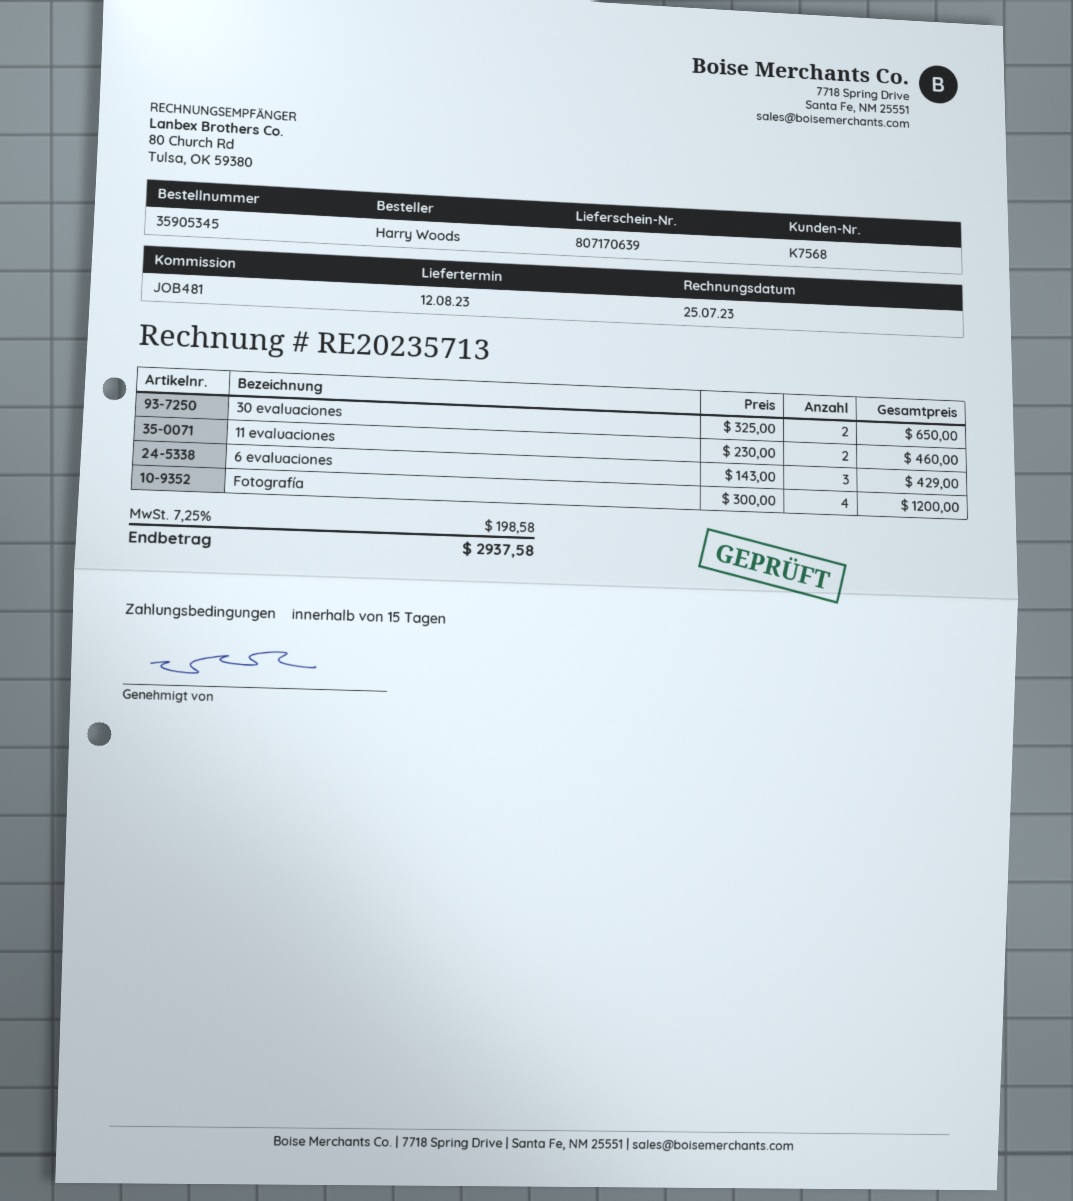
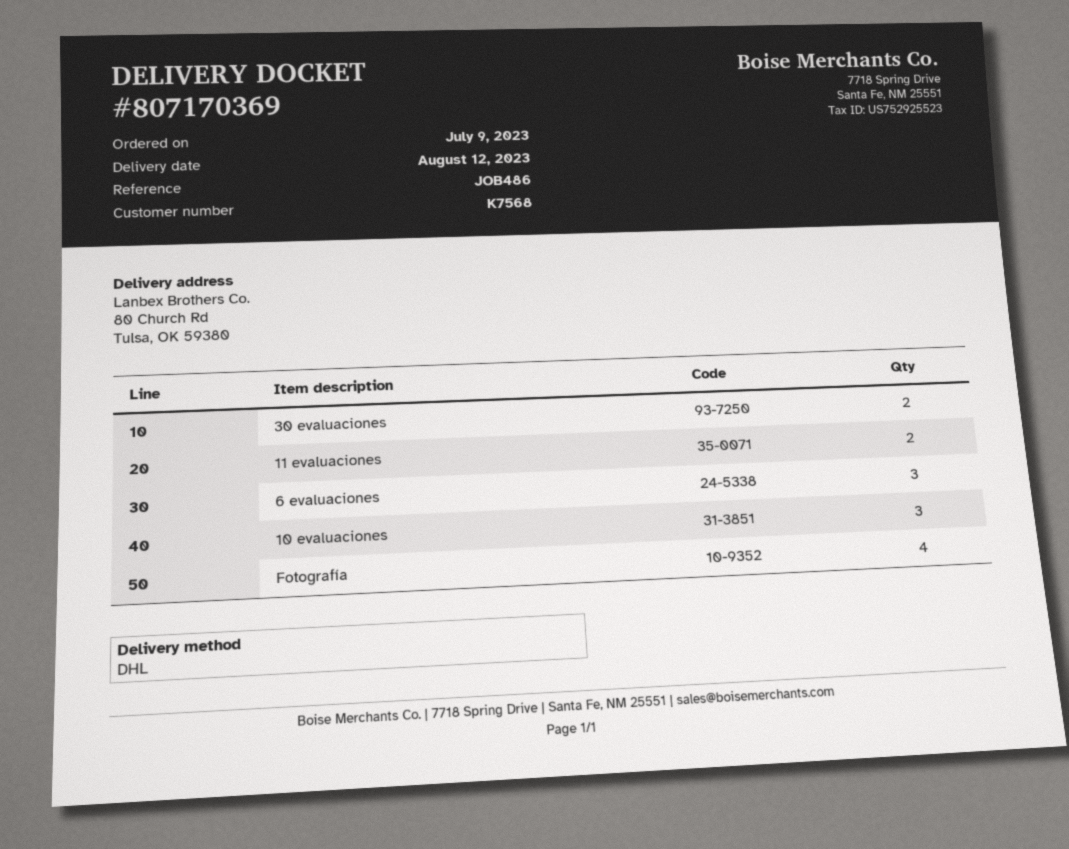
delivery note number: 807170639 -> 807170369
reference: JOB481 -> JOB486
10 evaluaciones: none -> 3

